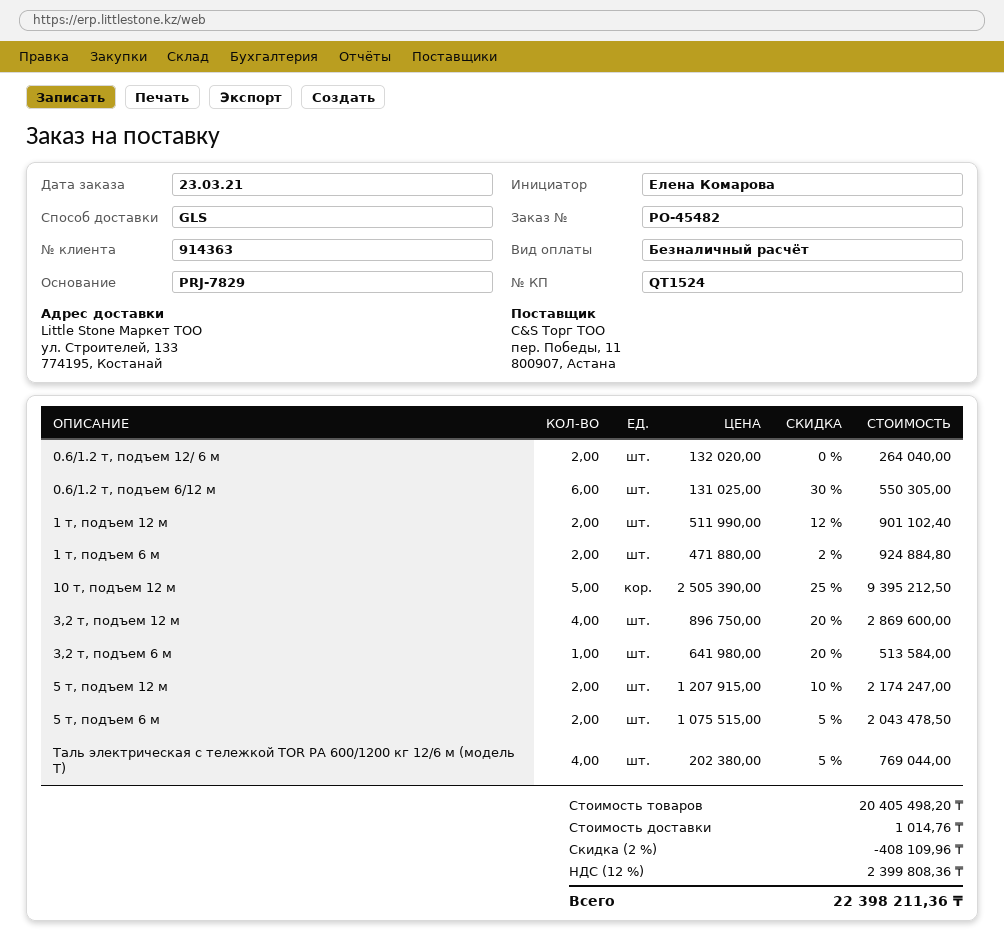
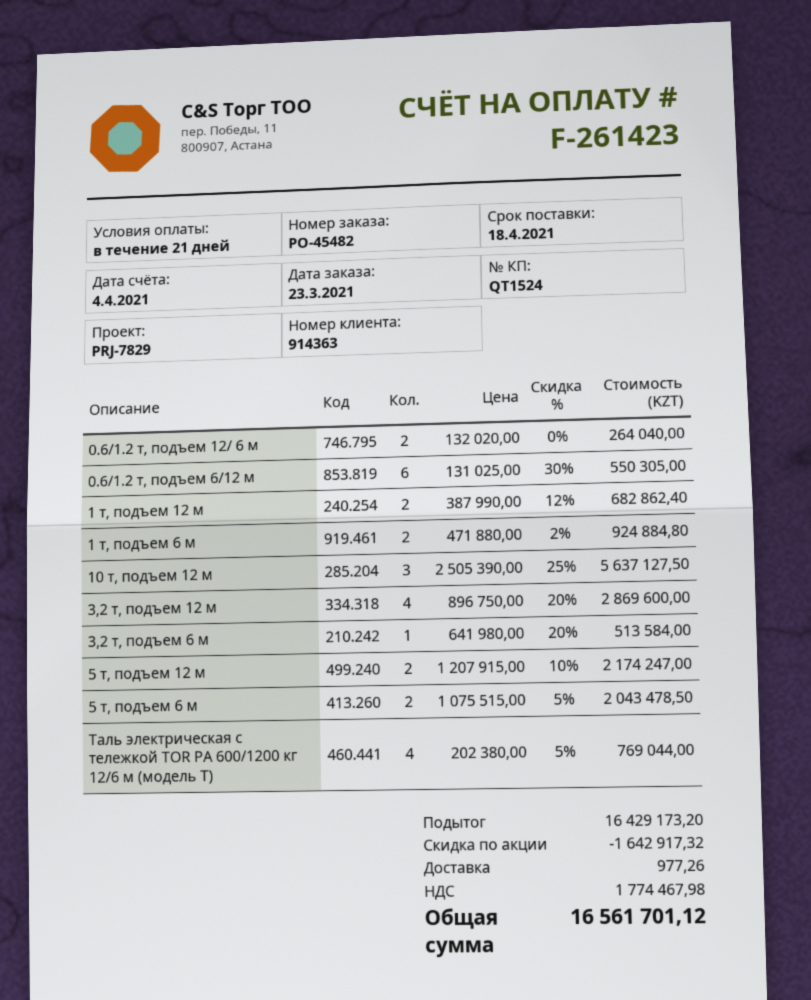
1 т, подъем 12 м: 2 x 511990.00 - 12% = 901102.40 -> 2 x 387990.00 - 12% = 682862.40
10 т, подъем 12 м: 5 x 2505390.00 - 25% = 9395212.50 -> 3 x 2505390.00 - 25% = 5637127.50
subtotal: 20405498.20 -> 16429173.20
discount: 408109.96 -> 1642917.32
shipping: 1014.76 -> 977.26
tax: 2399808.36 -> 1774467.98
total: 22398211.36 -> 16561701.12

